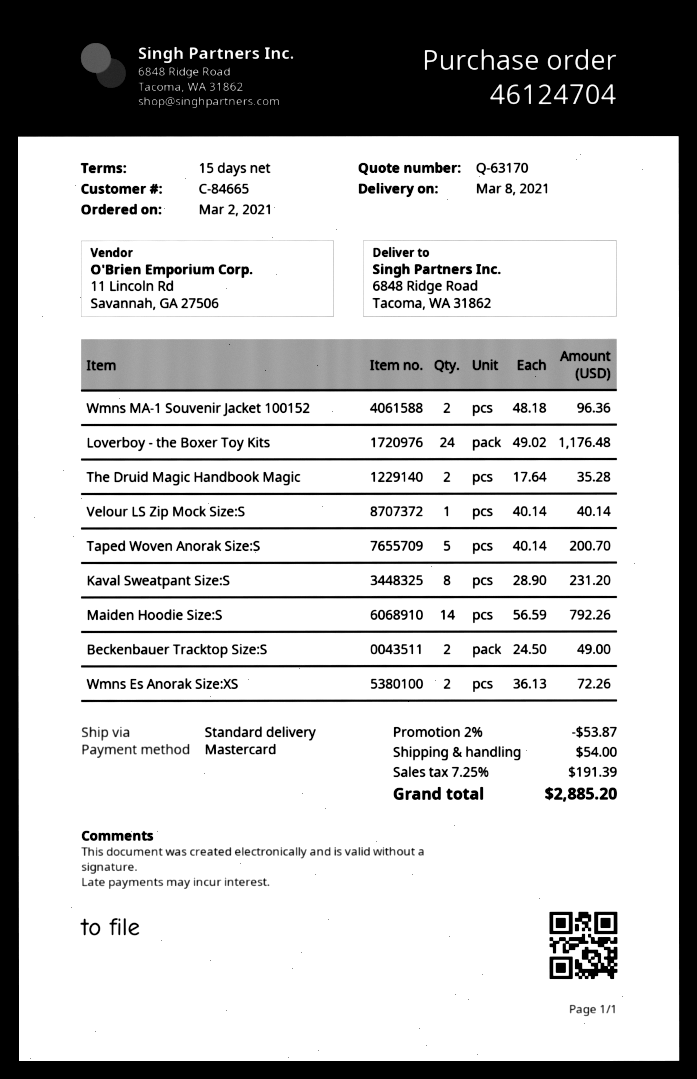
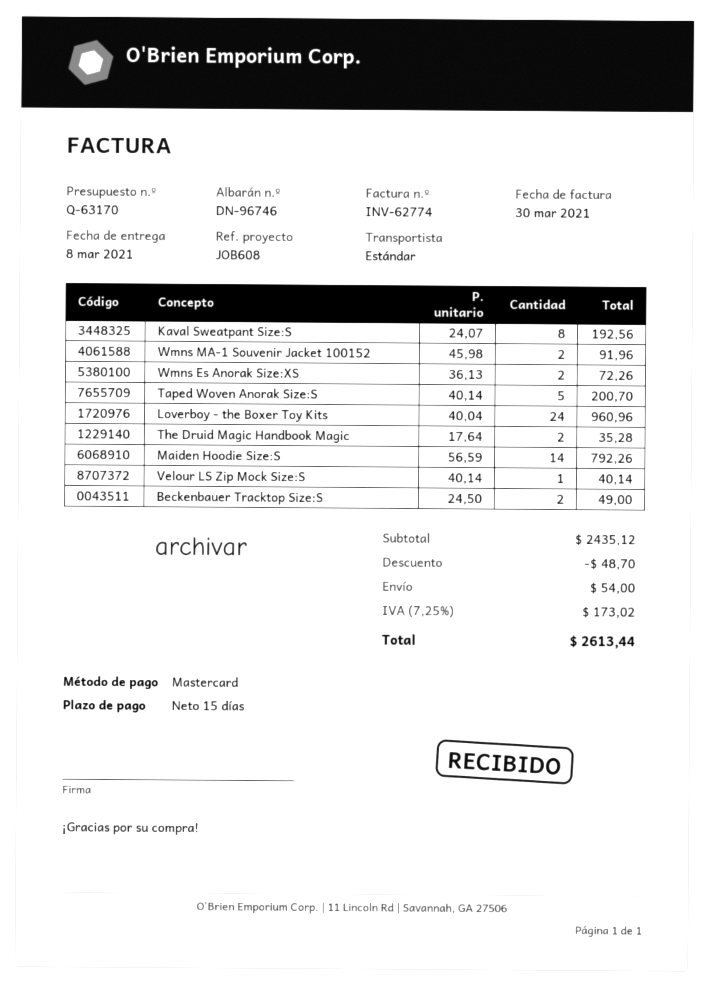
Wmns MA-1 Souvenir Jacket 100152: 2 x 48.18 = 96.36 -> 2 x 45.98 = 91.96
Loverboy - the Boxer Toy Kits: 24 x 49.02 = 1176.48 -> 24 x 40.04 = 960.96
Kaval Sweatpant Size:S: 8 x 28.90 = 231.20 -> 8 x 24.07 = 192.56
discount: 53.87 -> 48.70
tax: 7.25% = 191.39 -> 7.25% = 173.02
total: 2885.20 -> 2613.44

